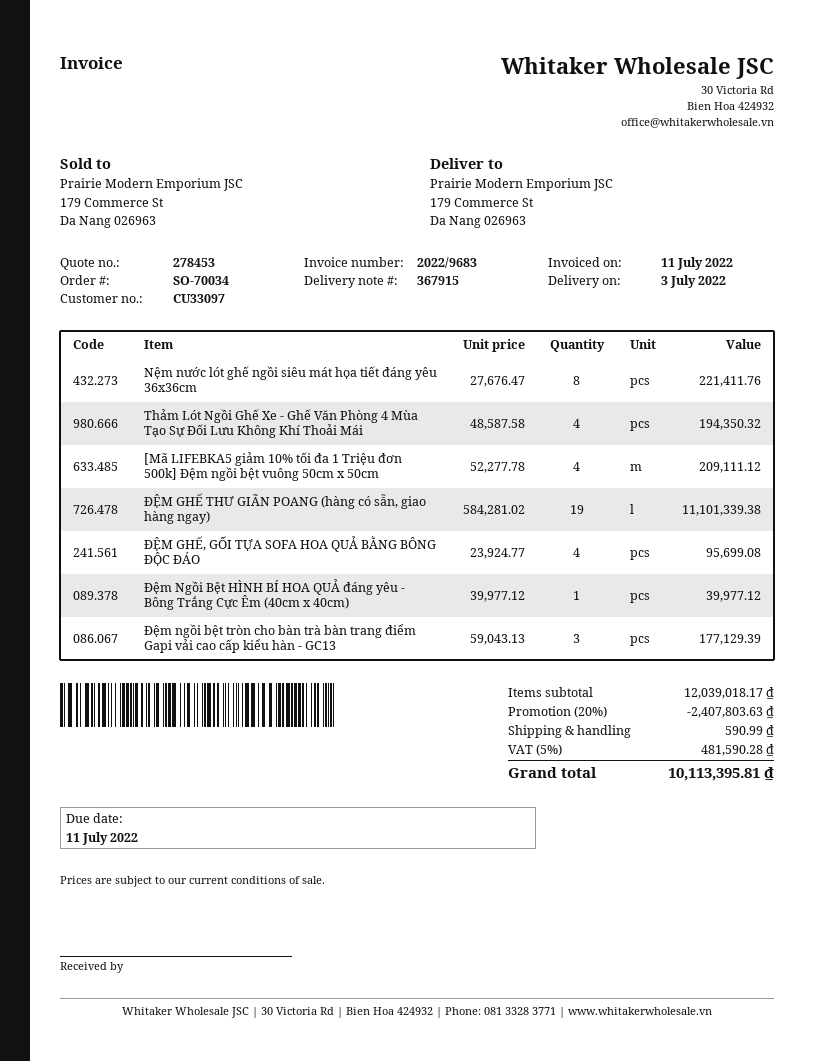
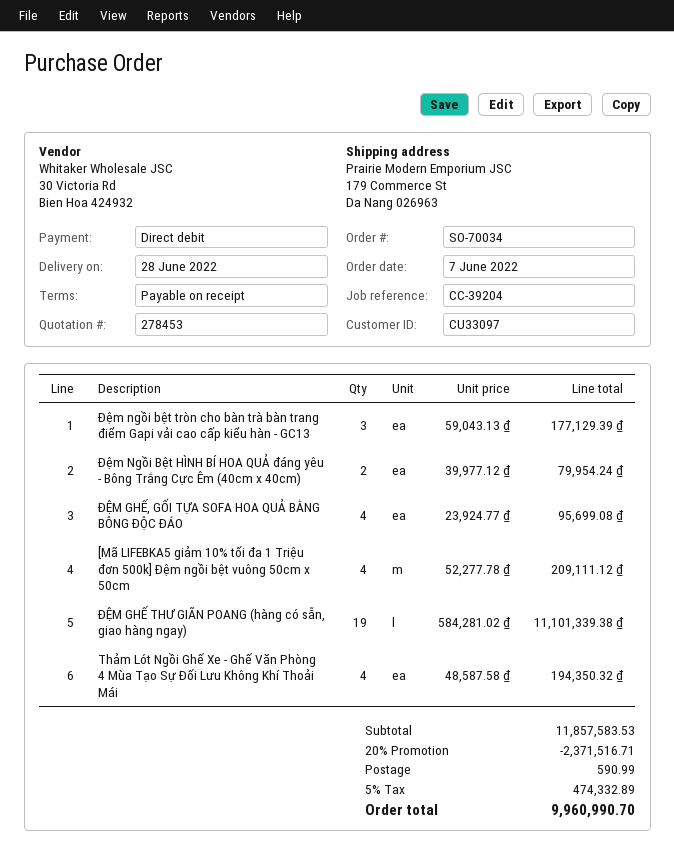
delivery date: 2022-07-03 -> 2022-06-28
Nệm nước lót ghế ngồi siêu mát họa tiết đáng yêu 36x36cm: 8 x 27676.47 = 221411.76 -> none
Đệm Ngồi Bệt HÌNH BÍ HOA QUẢ đáng yêu - Bông Trắng Cực Êm (40cm x 40cm): 1 x 39977.12 = 39977.12 -> 2 x 39977.12 = 79954.24
subtotal: 12039018.17 -> 11857583.53
discount: 20% = 2407803.63 -> 20% = 2371516.71
tax: 5% = 481590.28 -> 5% = 474332.89
total: 10113395.81 -> 9960990.70

